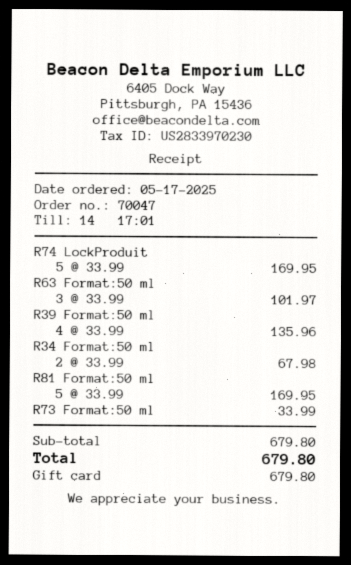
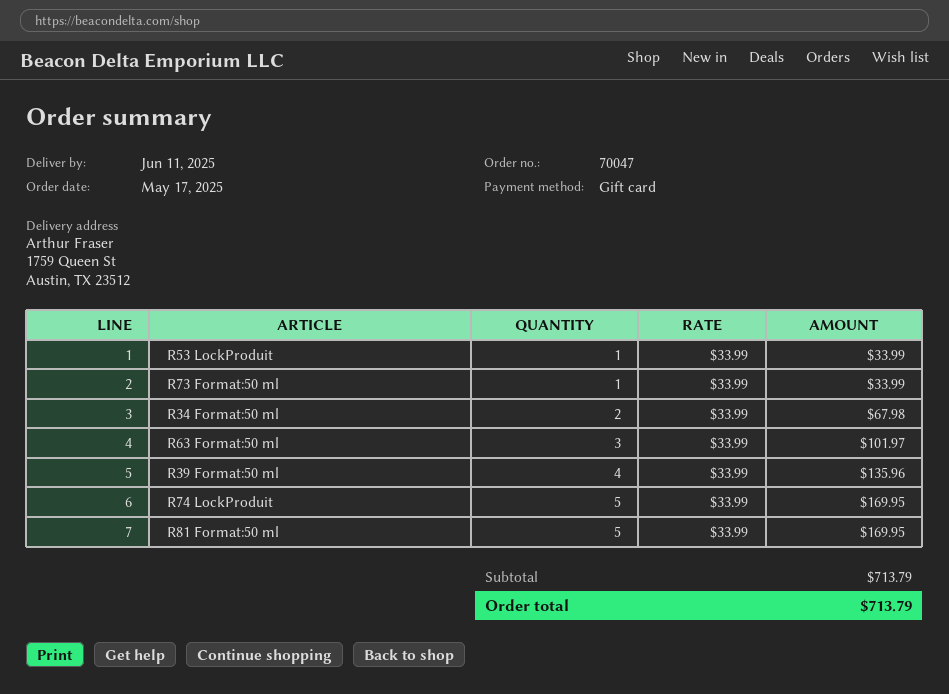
R53 LockProduit: none -> 1 x 33.99 = 33.99
subtotal: 679.80 -> 713.79
total: 679.80 -> 713.79

